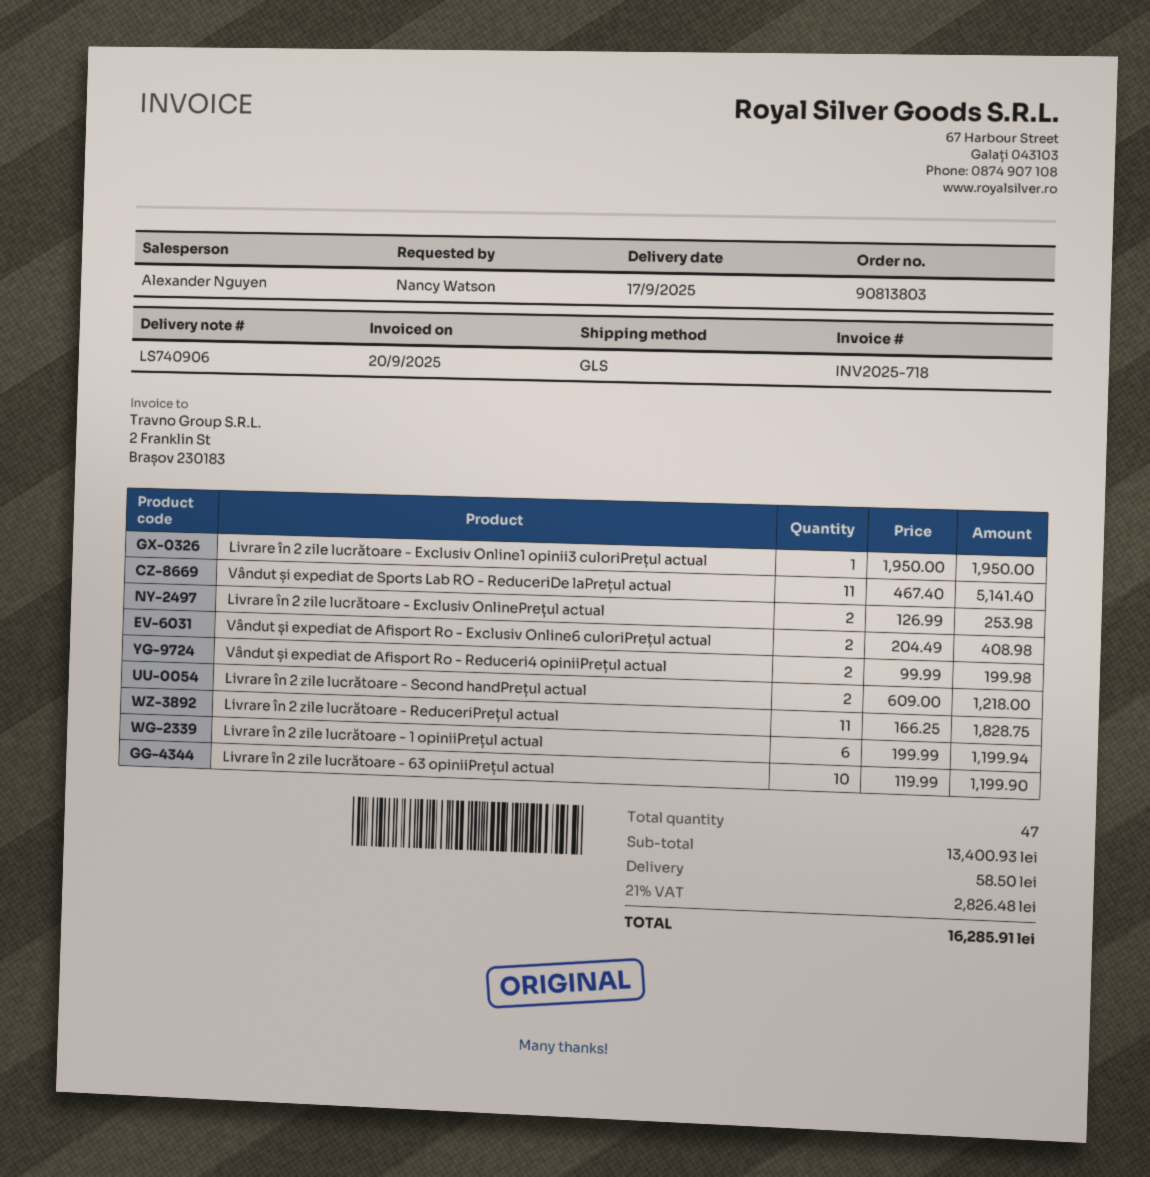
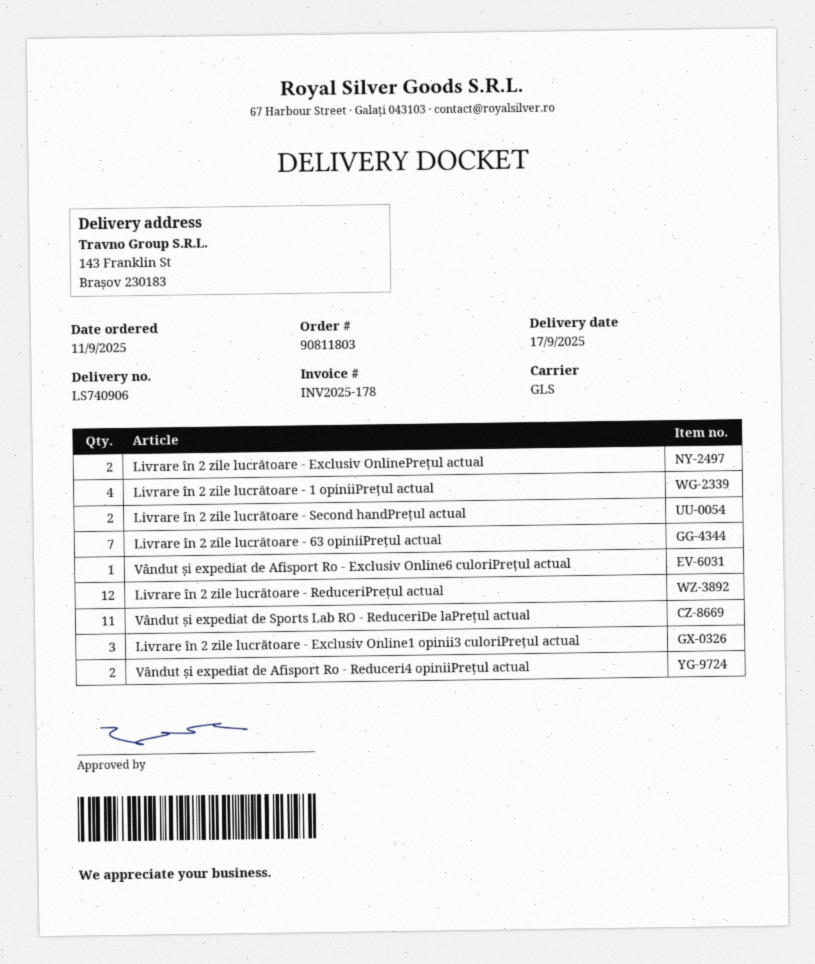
order number: 90813803 -> 90811803
invoice number: INV2025-718 -> INV2025-178
Livrare în 2 zile lucrătoare - Exclusiv Online1 opinii3 culoriPrețul actual: 1 -> 3
Vândut și expediat de Afisport Ro - Exclusiv Online6 culoriPrețul actual: 2 -> 1
Livrare în 2 zile lucrătoare - ReduceriPrețul actual: 11 -> 12
Livrare în 2 zile lucrătoare - 1 opiniiPrețul actual: 6 -> 4
Livrare în 2 zile lucrătoare - 63 opiniiPrețul actual: 10 -> 7

